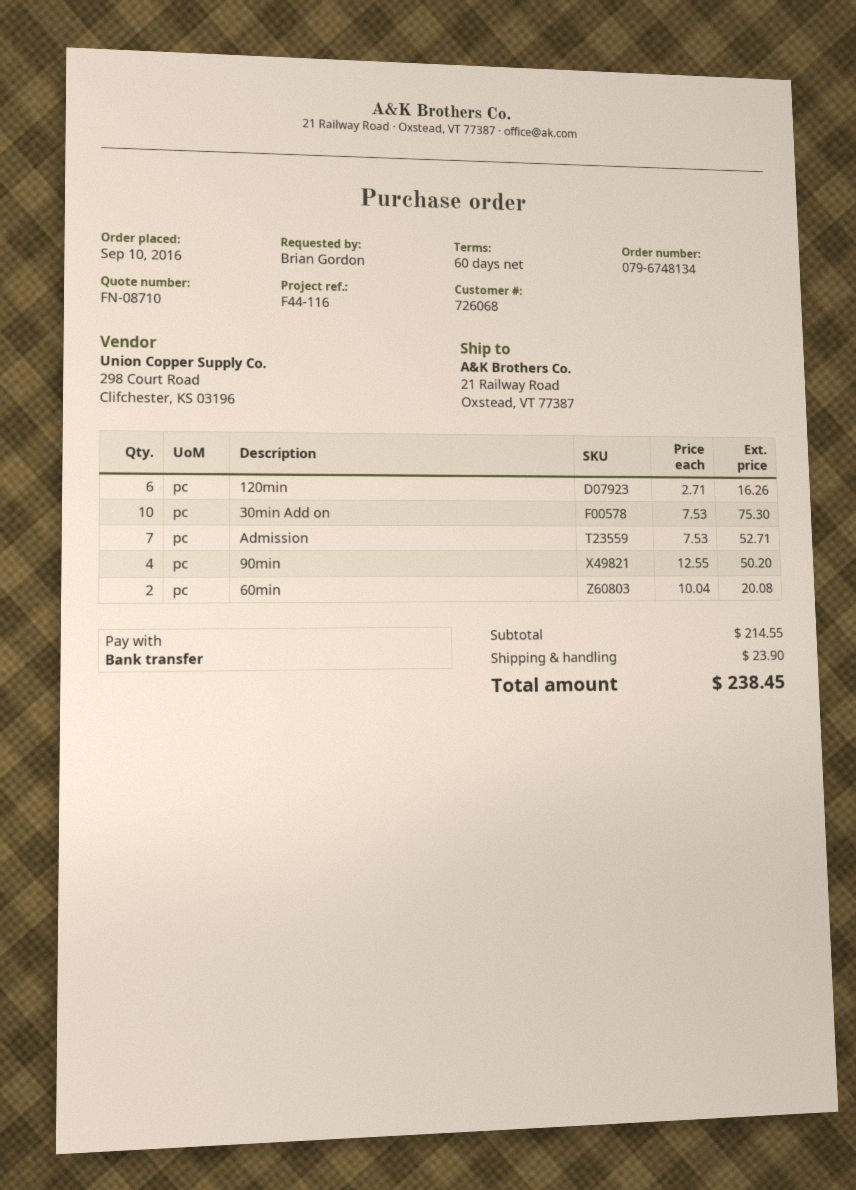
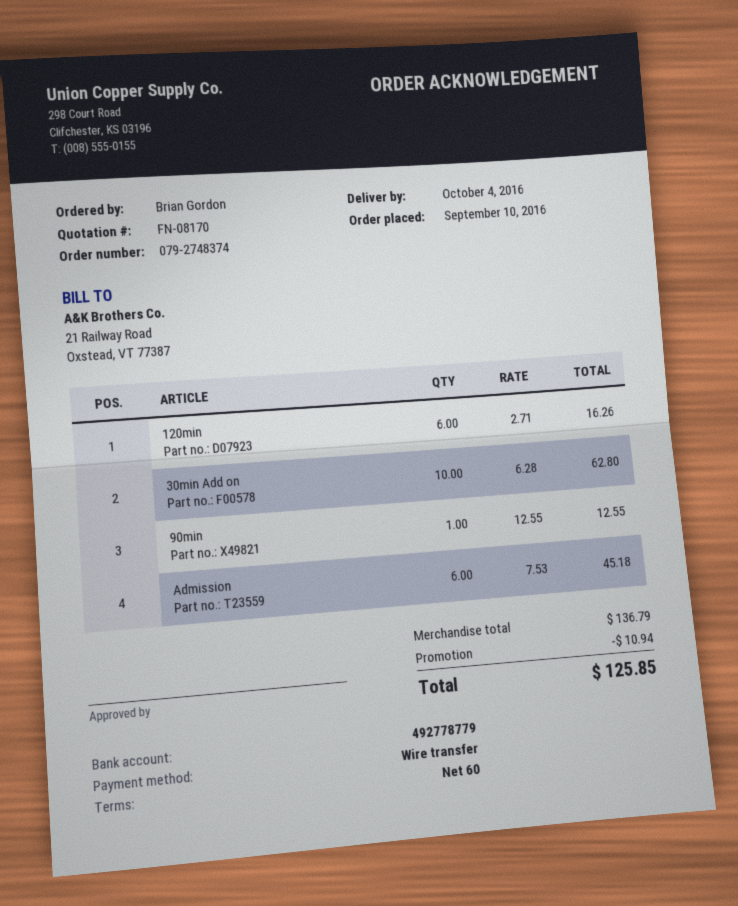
quote number: FN-08710 -> FN-08170
order number: 079-6748134 -> 079-2748374
30min Add on: 10 x 7.53 = 75.30 -> 10 x 6.28 = 62.80
Admission: 7 x 7.53 = 52.71 -> 6 x 7.53 = 45.18
90min: 4 x 12.55 = 50.20 -> 1 x 12.55 = 12.55
60min: 2 x 10.04 = 20.08 -> none
subtotal: 214.55 -> 136.79
discount: none -> 10.94
shipping: 23.90 -> none
total: 238.45 -> 125.85

